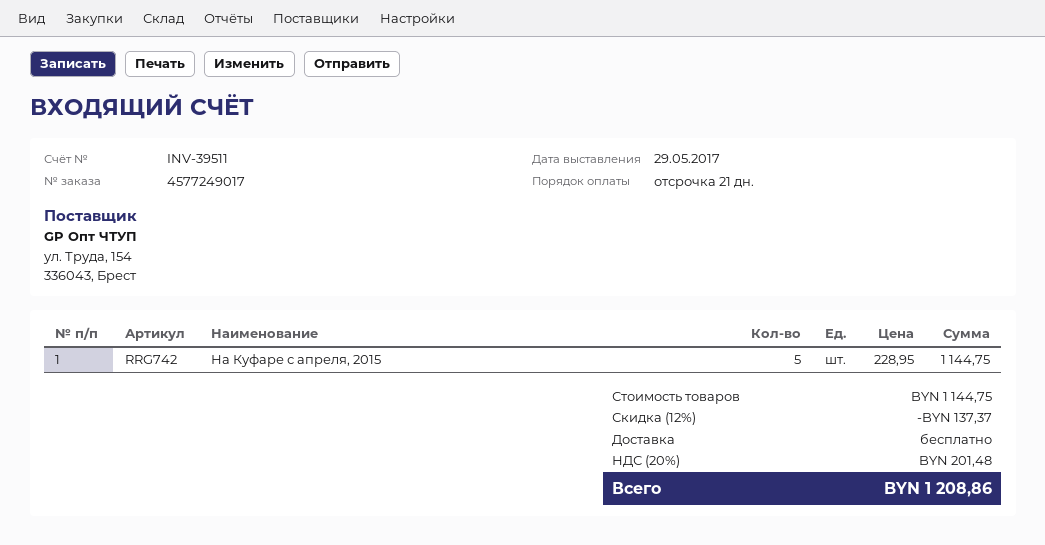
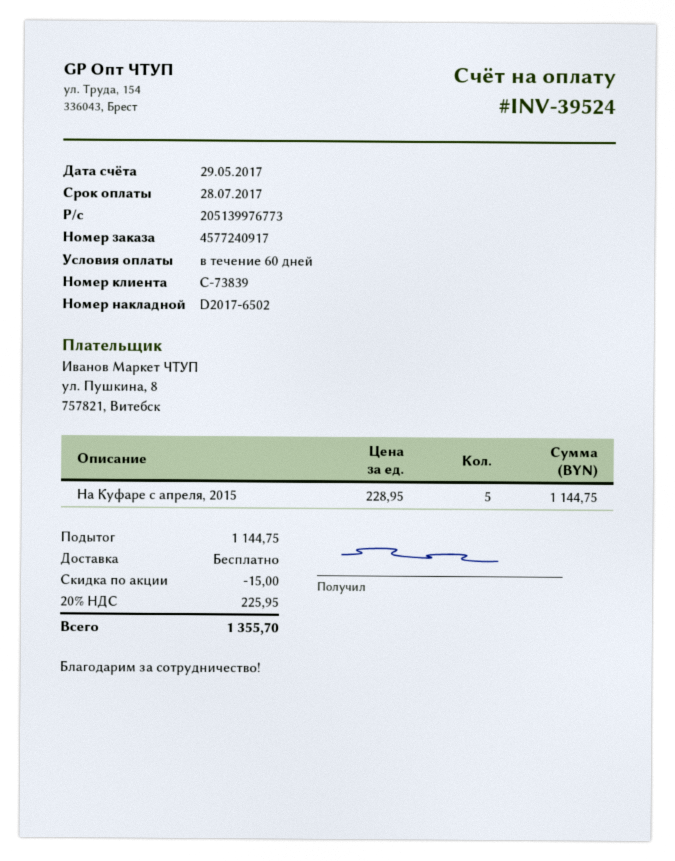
order number: 4577249017 -> 4577240917
invoice number: INV-39511 -> INV-39524
payment terms: 21 days -> 60 days
discount: 137.37 -> 15.00
tax: 20% = 201.48 -> 20% = 225.95
total: 1208.86 -> 1355.70

